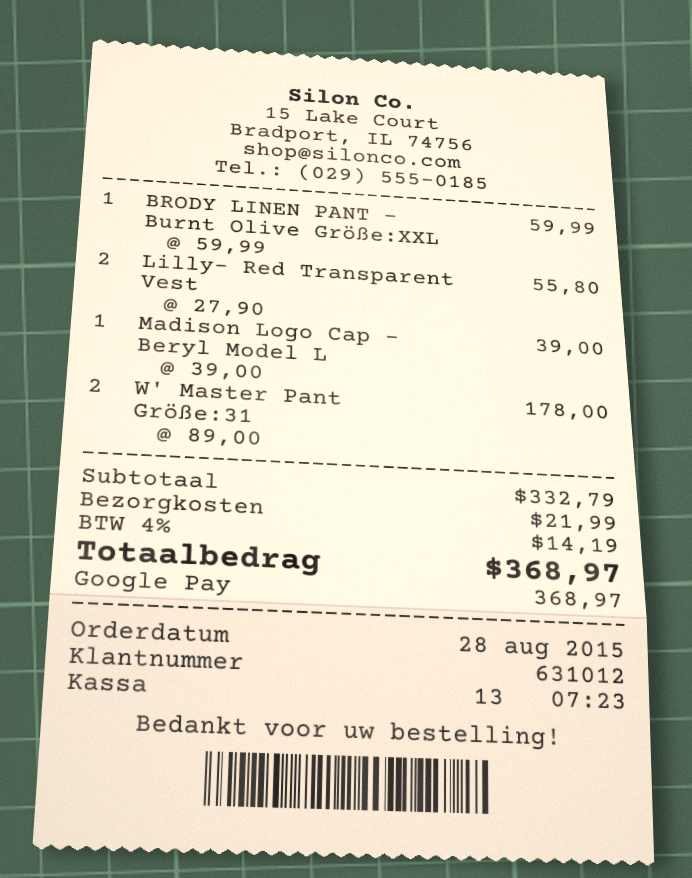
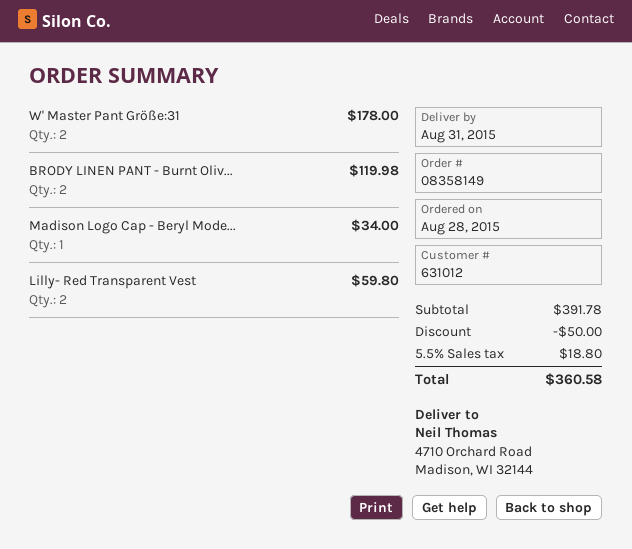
BRODY LINEN PANT - Burnt Olive Größe:XXL: 1 for 59.99 -> 2 for 119.98
Lilly- Red Transparent Vest: 2 for 55.80 -> 2 for 59.80
Madison Logo Cap - Beryl Model L: 1 for 39.00 -> 1 for 34.00
subtotal: 332.79 -> 391.78
discount: none -> 50.00
shipping: 21.99 -> none
tax: 4% = 14.19 -> 5.5% = 18.80
total: 368.97 -> 360.58

